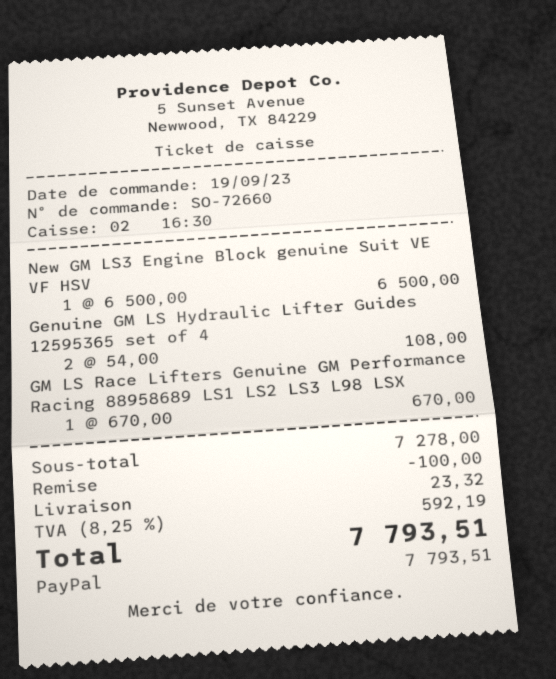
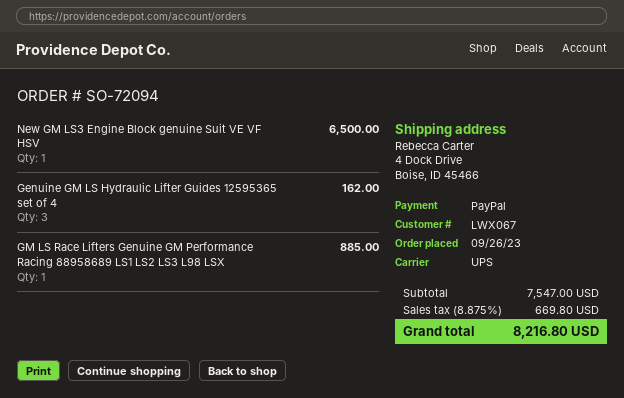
order number: SO-72660 -> SO-72094
order date: 2023-09-19 -> 2023-09-26
Genuine GM LS Hydraulic Lifter Guides 12595365 set of 4: 2 for 108.00 -> 3 for 162.00
GM LS Race Lifters Genuine GM Performance Racing 88958689 LS1 LS2 LS3 L98 LSX: 1 for 670.00 -> 1 for 885.00
subtotal: 7278.00 -> 7547.00
discount: 100.00 -> none
shipping: 23.32 -> none
tax: 8.25% = 592.19 -> 8.875% = 669.80
total: 7793.51 -> 8216.80

